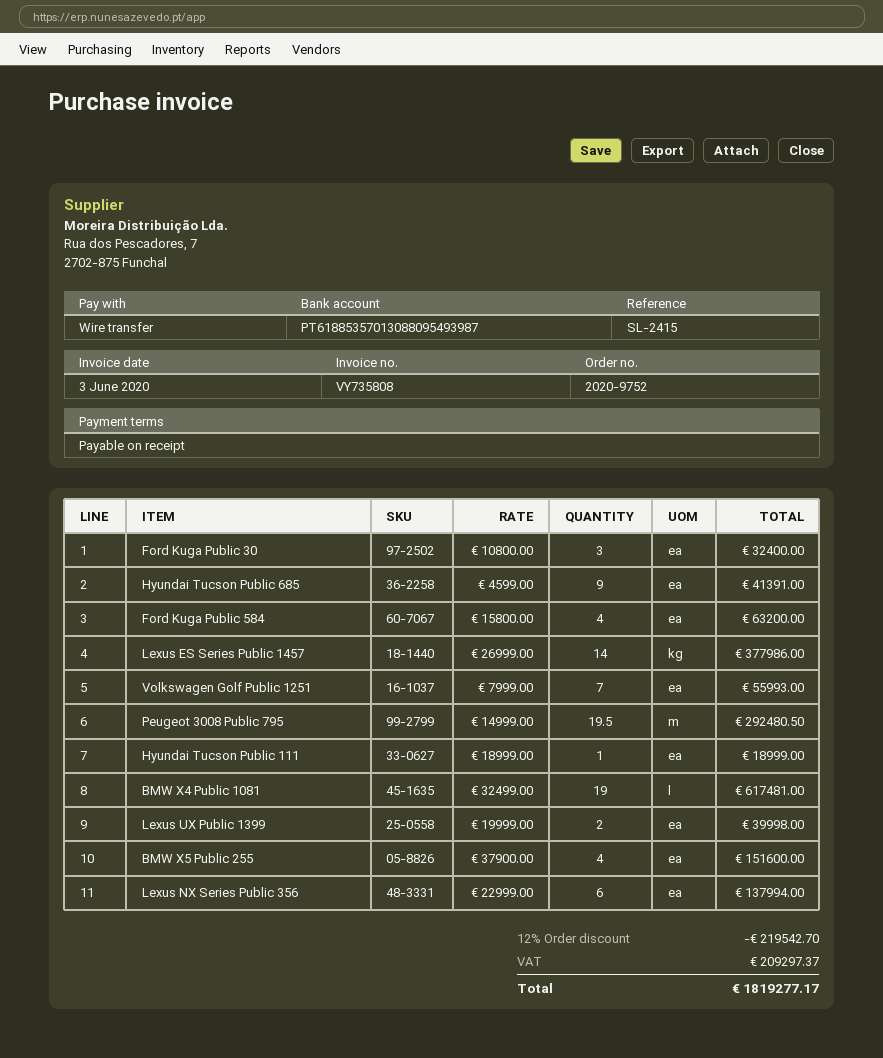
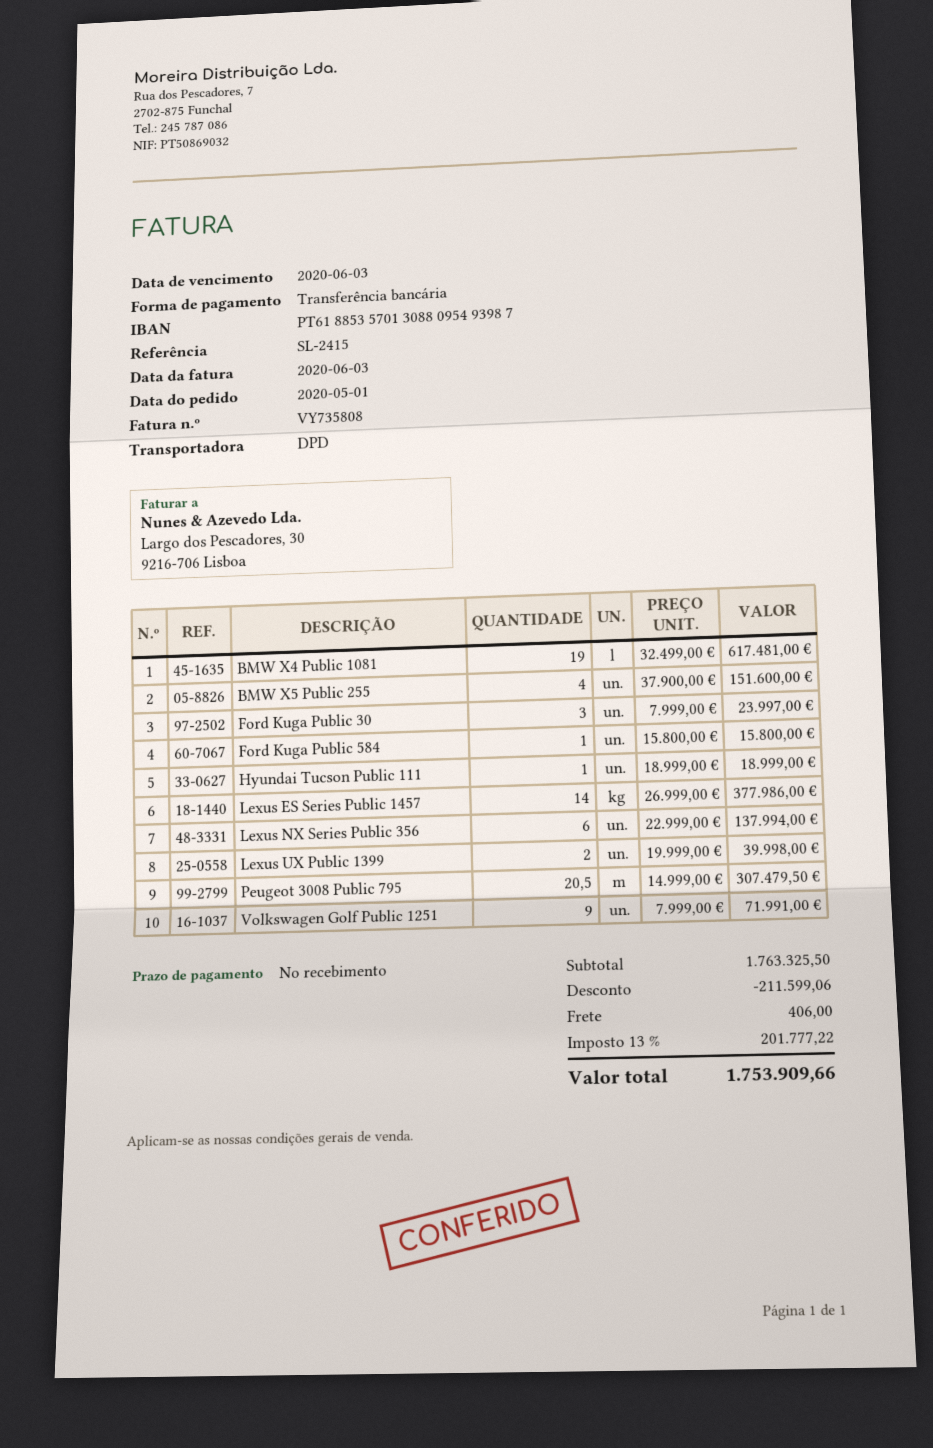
Ford Kuga Public 30: 3 x 10800.00 = 32400.00 -> 3 x 7999.00 = 23997.00
Hyundai Tucson Public 685: 9 x 4599.00 = 41391.00 -> none
Ford Kuga Public 584: 4 x 15800.00 = 63200.00 -> 1 x 15800.00 = 15800.00
Volkswagen Golf Public 1251: 7 x 7999.00 = 55993.00 -> 9 x 7999.00 = 71991.00
Peugeot 3008 Public 795: 19.5 x 14999.00 = 292480.50 -> 20.5 x 14999.00 = 307479.50
discount: 219542.70 -> 211599.06
shipping: none -> 406.00
tax: 209297.37 -> 201777.22
total: 1819277.17 -> 1753909.66

